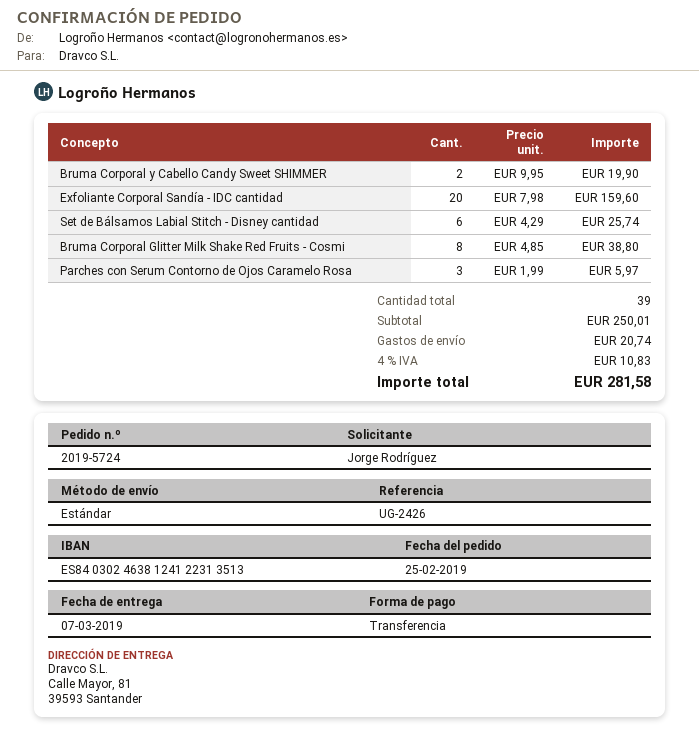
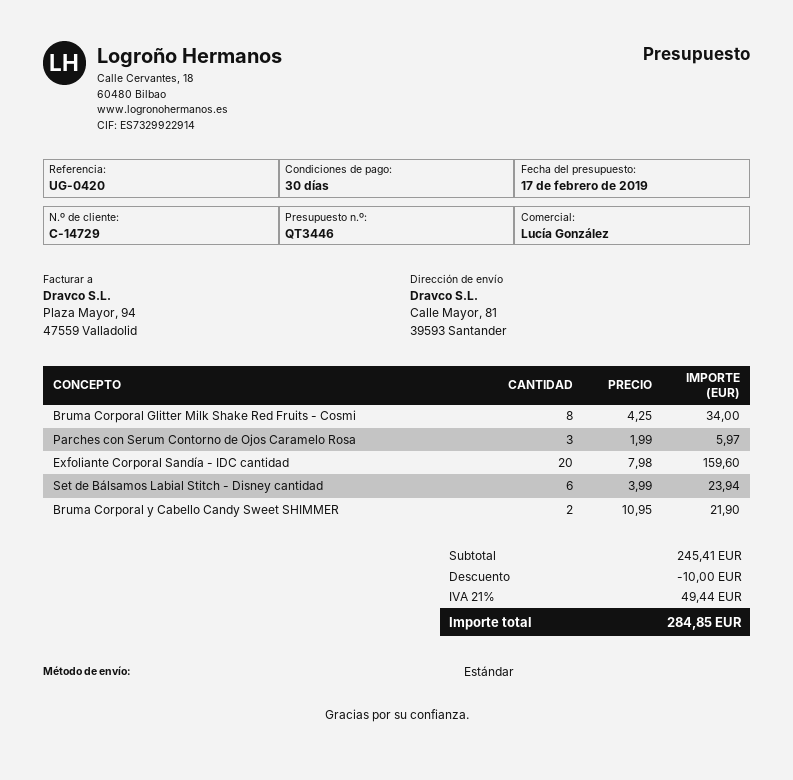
reference: UG-2426 -> UG-0420
Bruma Corporal y Cabello Candy Sweet SHIMMER: 2 x 9.95 = 19.90 -> 2 x 10.95 = 21.90
Set de Bálsamos Labial Stitch - Disney cantidad: 6 x 4.29 = 25.74 -> 6 x 3.99 = 23.94
Bruma Corporal Glitter Milk Shake Red Fruits - Cosmi: 8 x 4.85 = 38.80 -> 8 x 4.25 = 34.00
subtotal: 250.01 -> 245.41
discount: none -> 10.00
shipping: 20.74 -> none
tax: 4% = 10.83 -> 21% = 49.44
total: 281.58 -> 284.85

